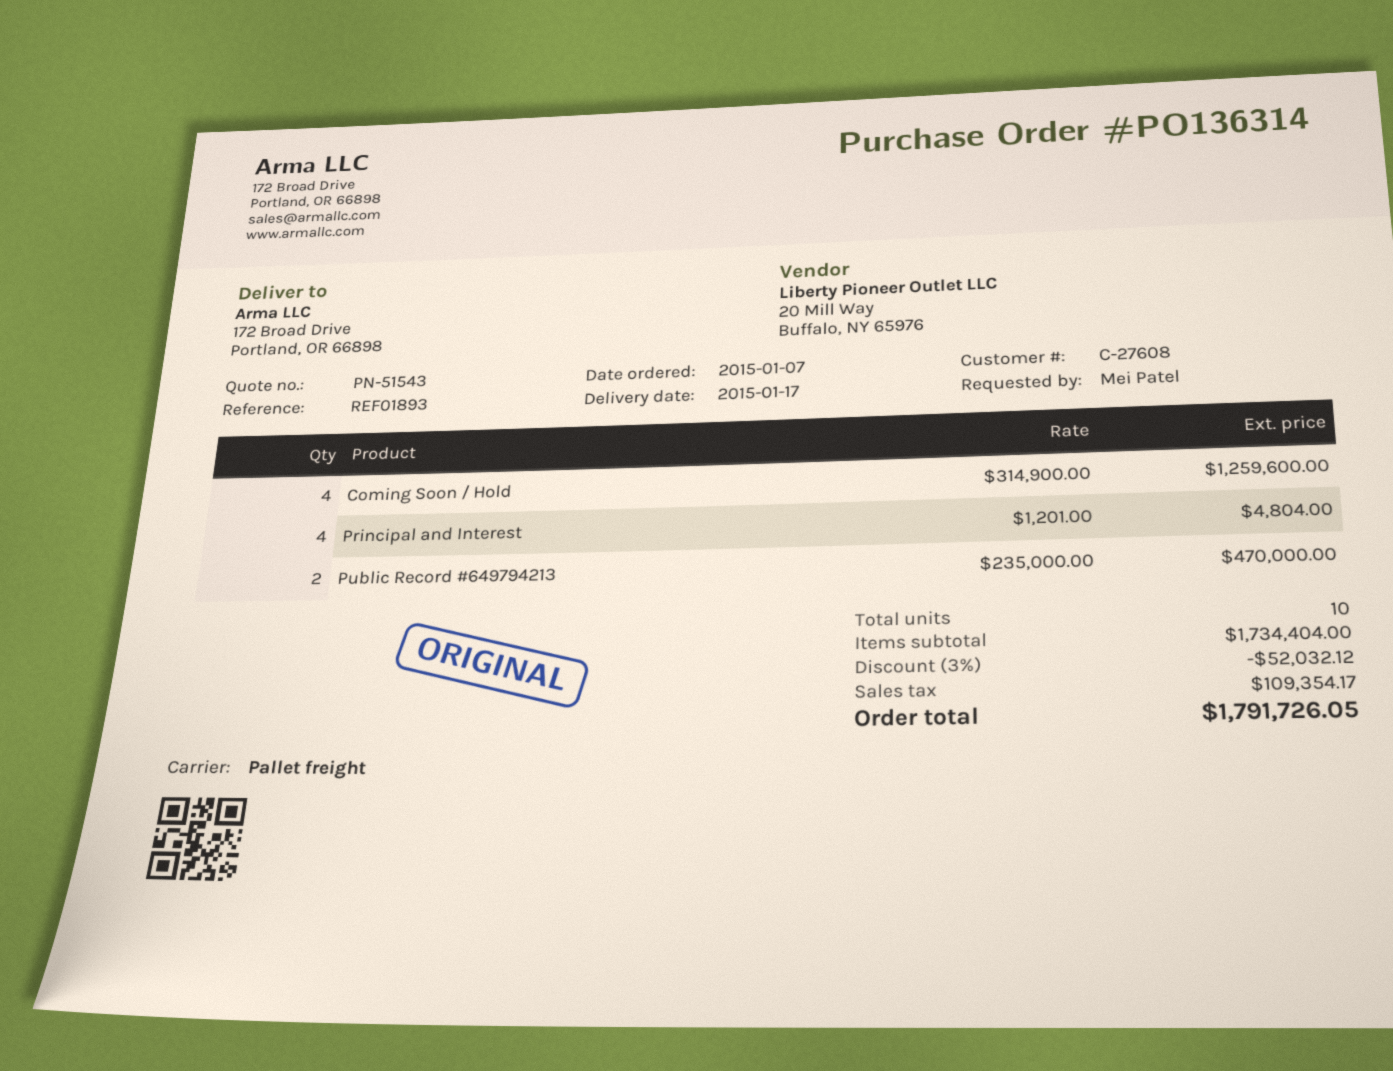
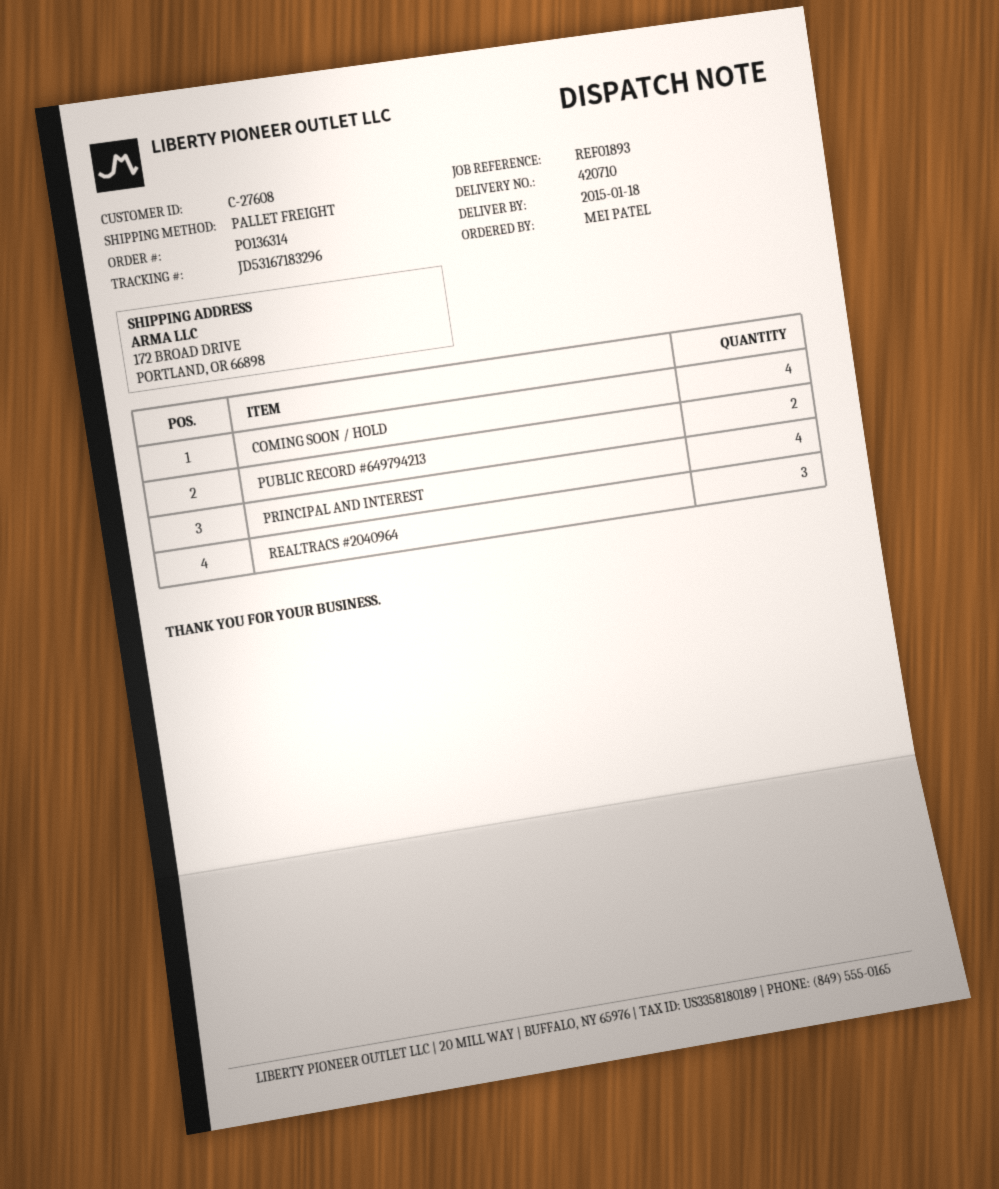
delivery date: 2015-01-17 -> 2015-01-18
REALTRACS #2040964: none -> 3

